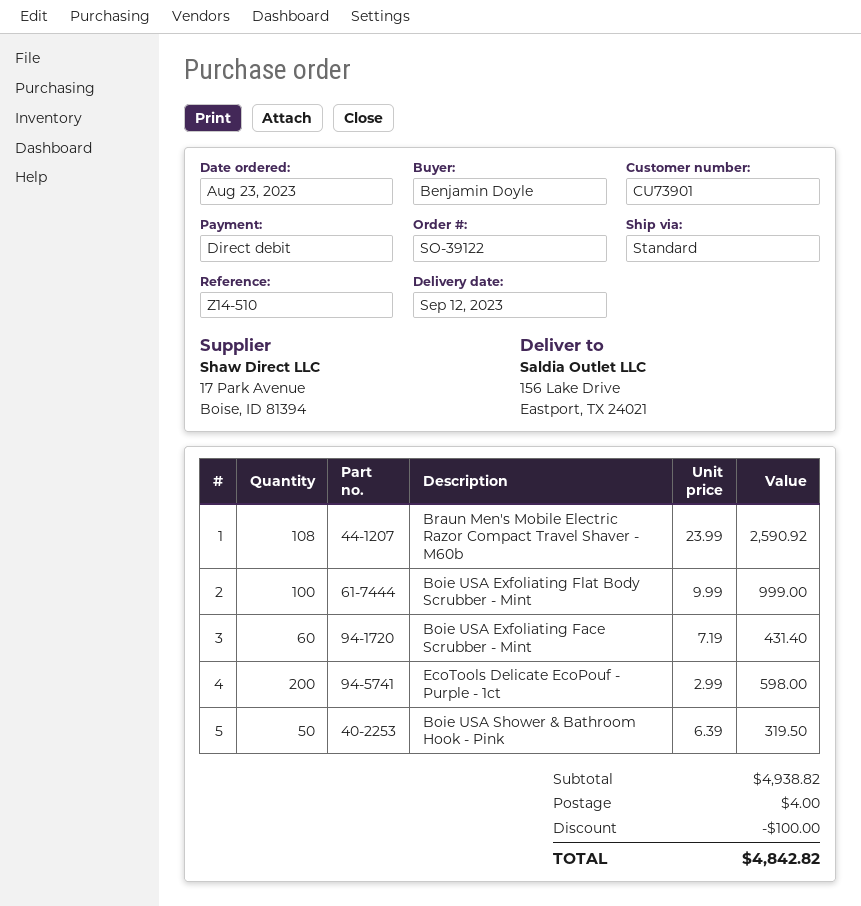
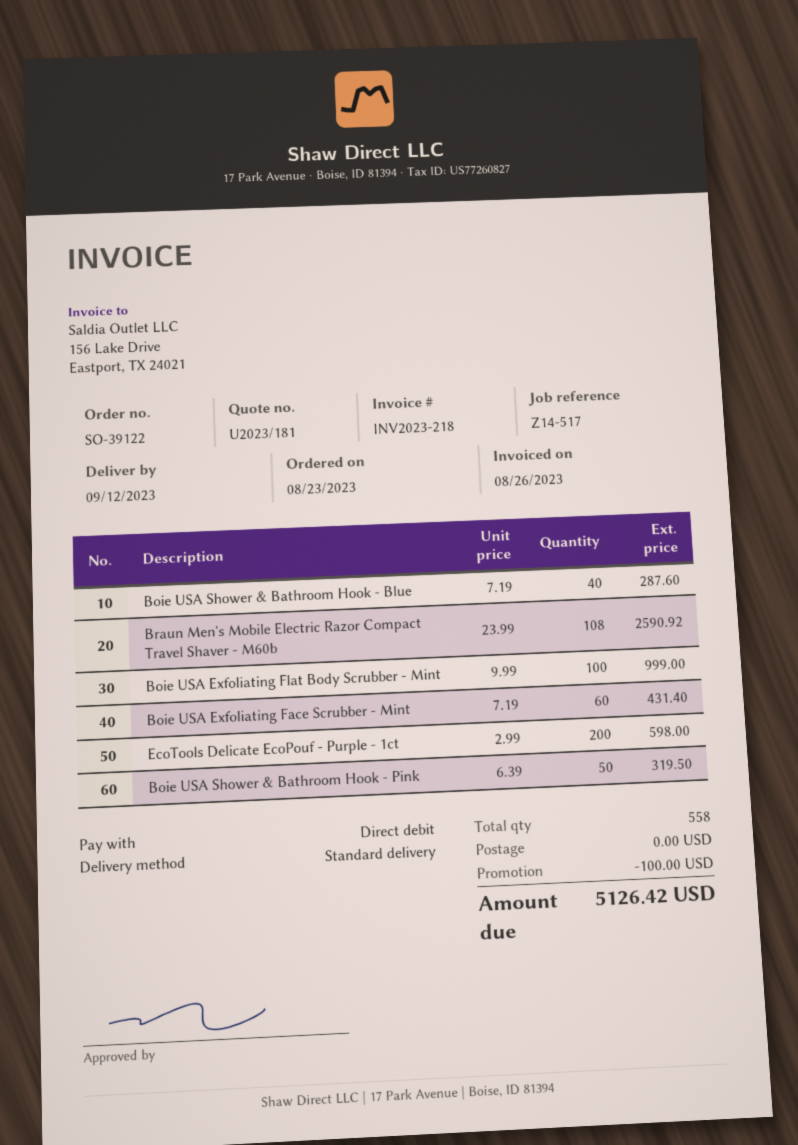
reference: Z14-510 -> Z14-517
Boie USA Shower & Bathroom Hook - Blue: none -> 40 x 7.19 = 287.60
shipping: 4.00 -> 0.00
total: 4842.82 -> 5126.42

